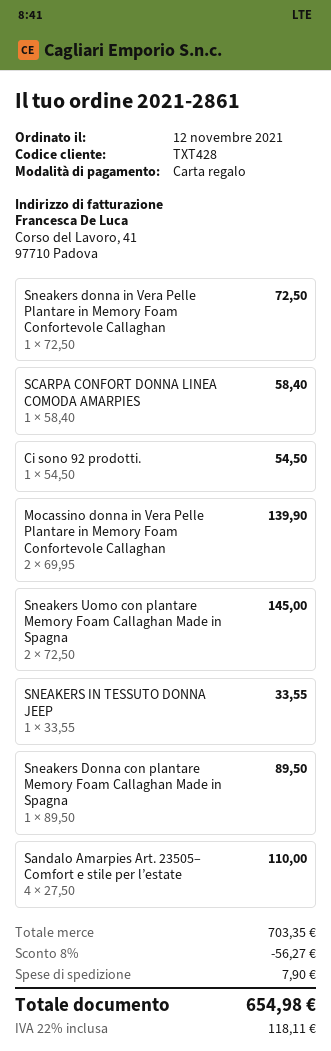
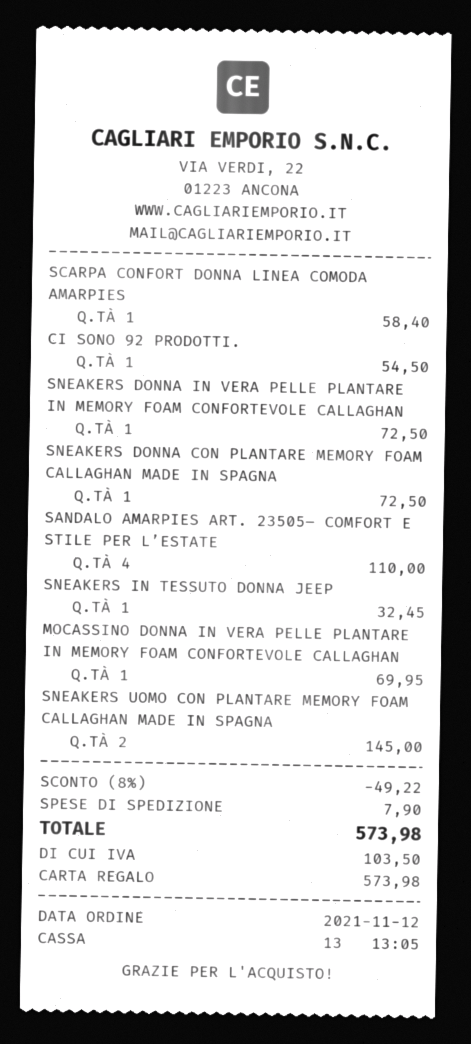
Mocassino donna in Vera Pelle Plantare in Memory Foam Confortevole Callaghan: 2 for 139.90 -> 1 for 69.95
SNEAKERS IN TESSUTO DONNA JEEP: 1 for 33.55 -> 1 for 32.45
Sneakers Donna con plantare Memory Foam Callaghan Made in Spagna: 1 for 89.50 -> 1 for 72.50
discount: 8% = 56.27 -> 8% = 49.22
tax: 118.11 -> 103.50
total: 654.98 -> 573.98

